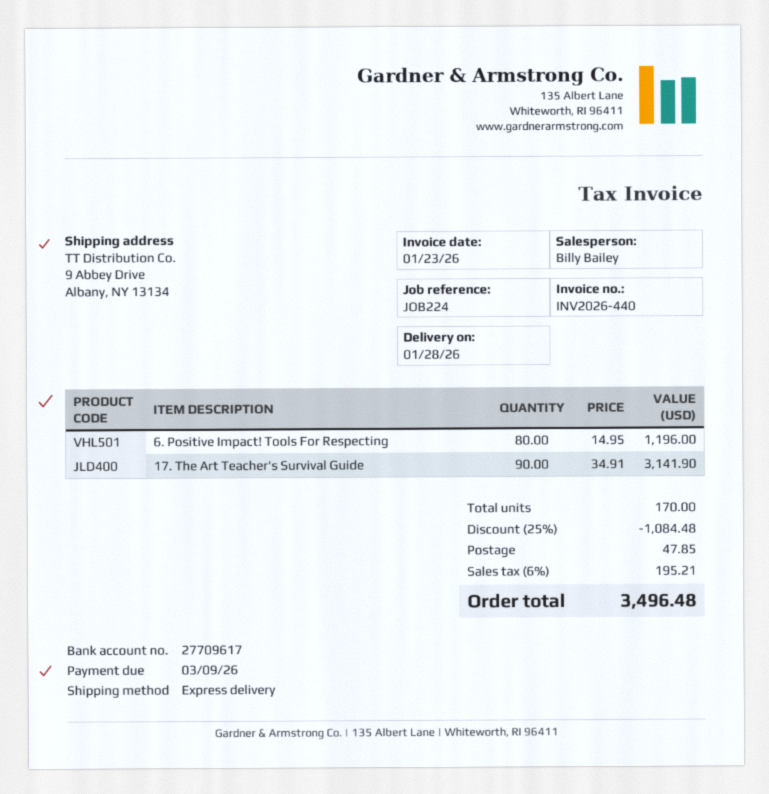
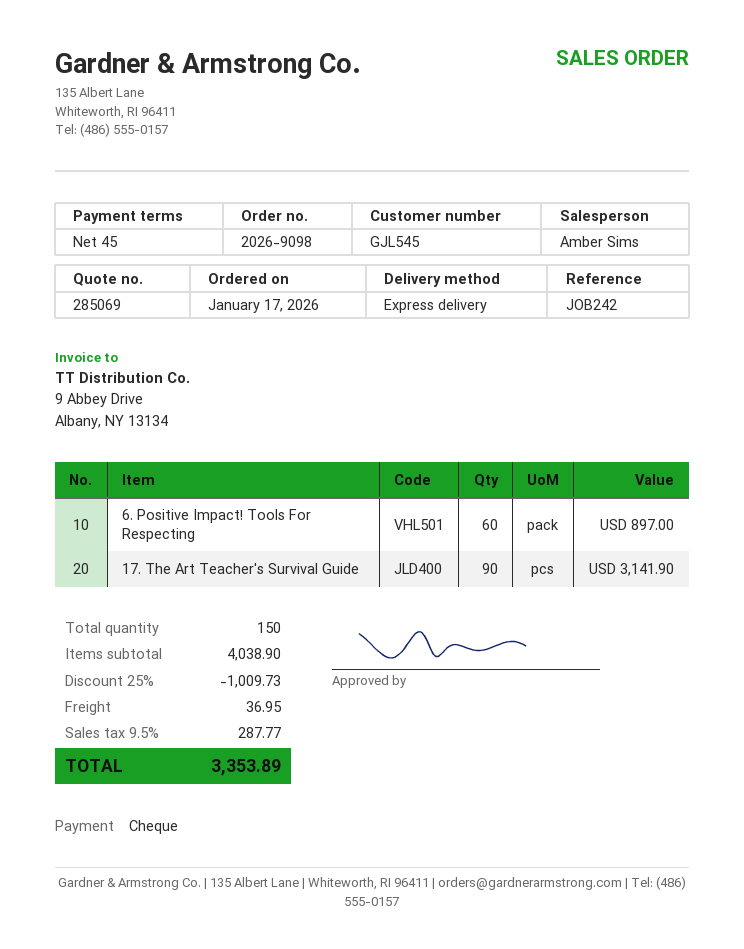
reference: JOB224 -> JOB242
sales rep: Billy Bailey -> Amber Sims
6. Positive Impact! Tools For Respecting: 80 for 1196.00 -> 60 for 897.00
total quantity: 170 -> 150
discount: 25% = 1084.48 -> 25% = 1009.73
shipping: 47.85 -> 36.95
tax: 6% = 195.21 -> 9.5% = 287.77
total: 3496.48 -> 3353.89

